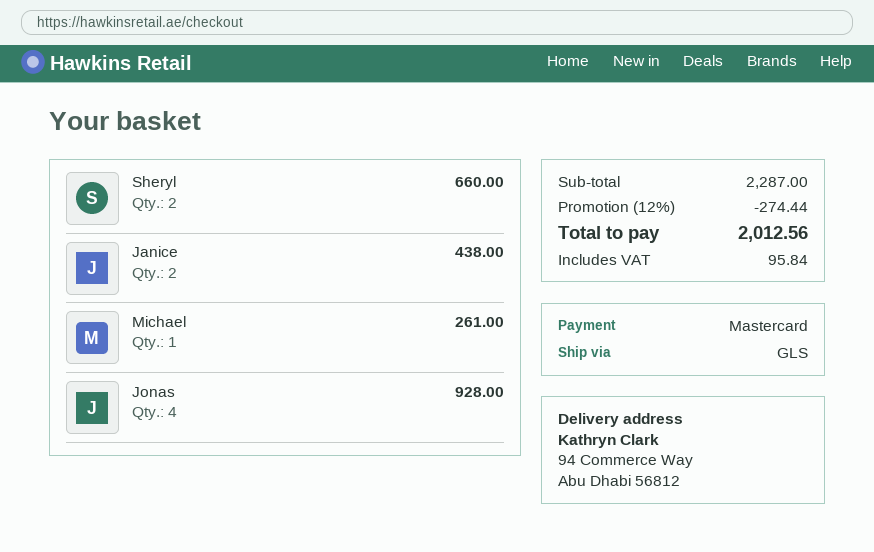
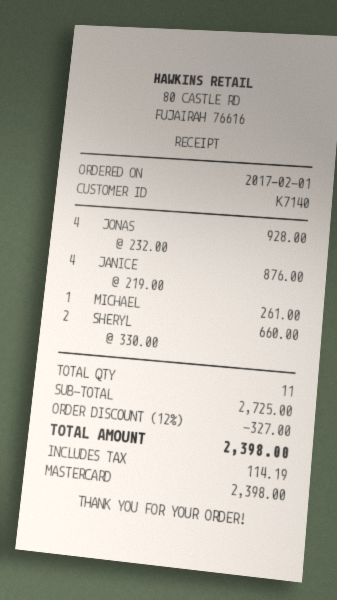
Janice: 2 for 438.00 -> 4 for 876.00
subtotal: 2287.00 -> 2725.00
discount: 12% = 274.44 -> 12% = 327.00
tax: 95.84 -> 114.19
total: 2012.56 -> 2398.00

